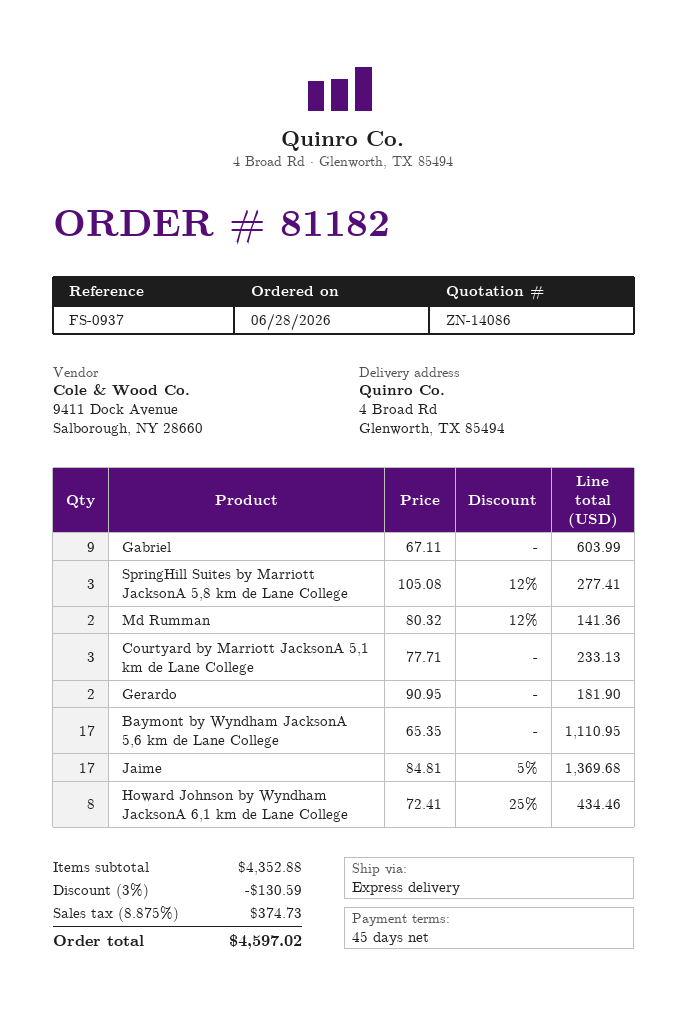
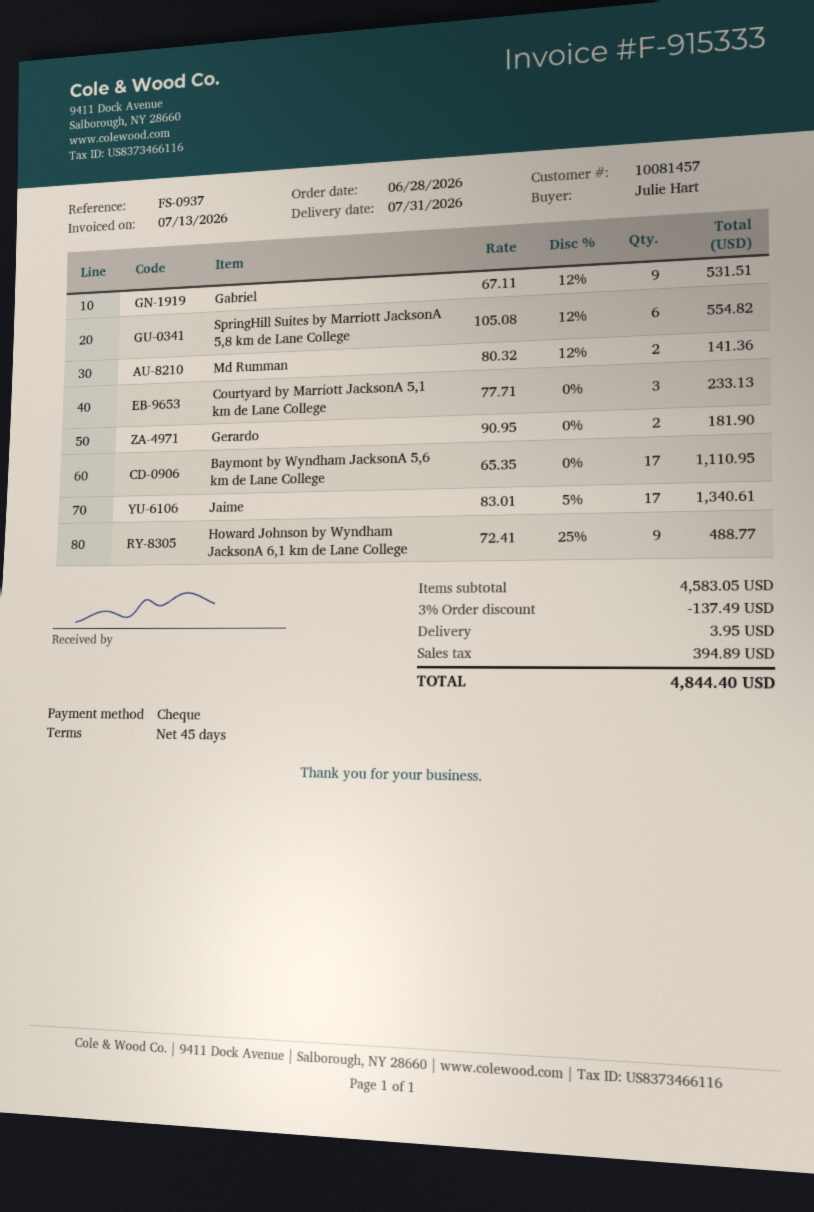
Gabriel: 9 x 67.11 = 603.99 -> 9 x 67.11 - 12% = 531.51
SpringHill Suites by Marriott JacksonA 5,8 km de Lane College: 3 x 105.08 - 12% = 277.41 -> 6 x 105.08 - 12% = 554.82
Jaime: 17 x 84.81 - 5% = 1369.68 -> 17 x 83.01 - 5% = 1340.61
Howard Johnson by Wyndham JacksonA 6,1 km de Lane College: 8 x 72.41 - 25% = 434.46 -> 9 x 72.41 - 25% = 488.77
subtotal: 4352.88 -> 4583.05
discount: 3% = 130.59 -> 3% = 137.49
shipping: none -> 3.95
tax: 374.73 -> 394.89
total: 4597.02 -> 4844.40

